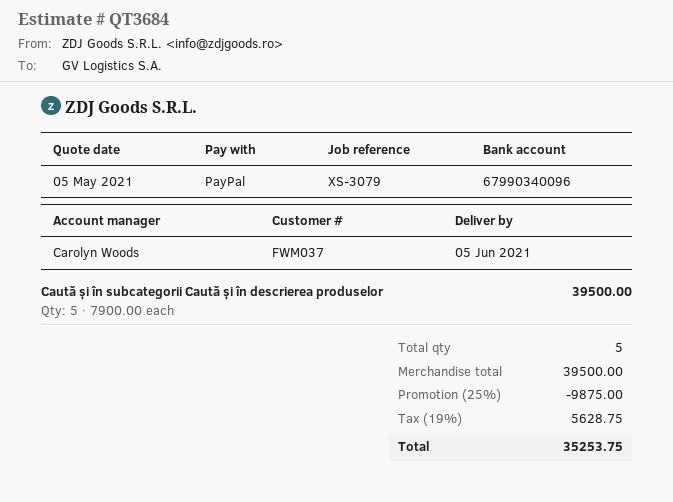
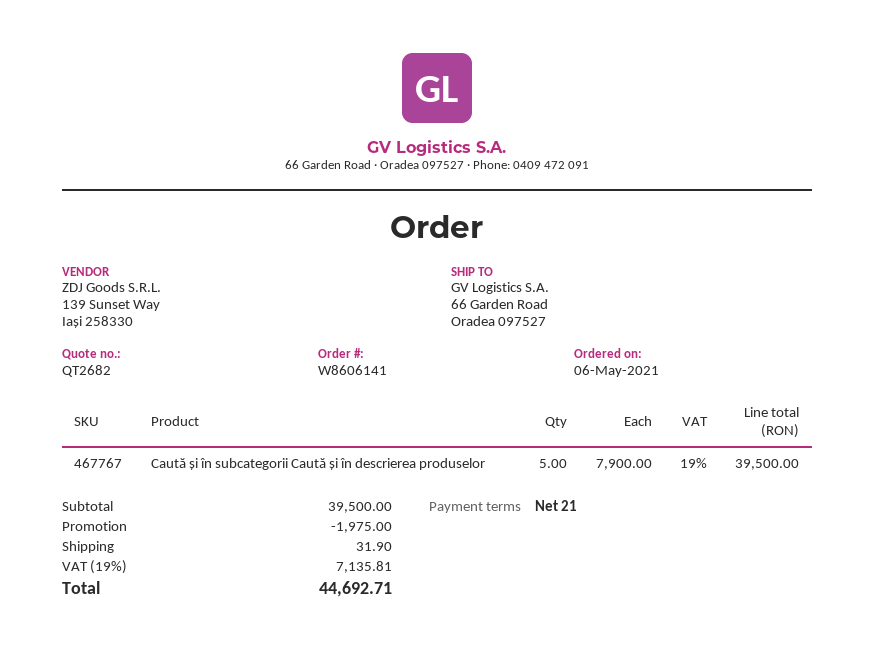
quote number: QT3684 -> QT2682
discount: 9875.00 -> 1975.00
shipping: none -> 31.90
tax: 19% = 5628.75 -> 19% = 7135.81
total: 35253.75 -> 44692.71

